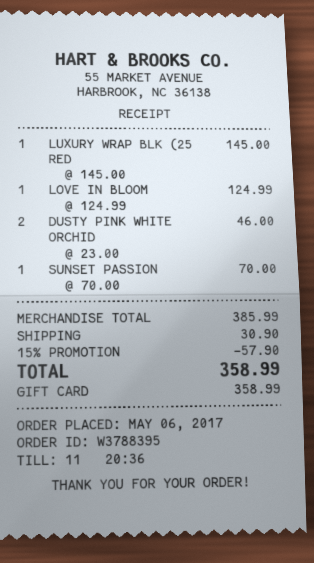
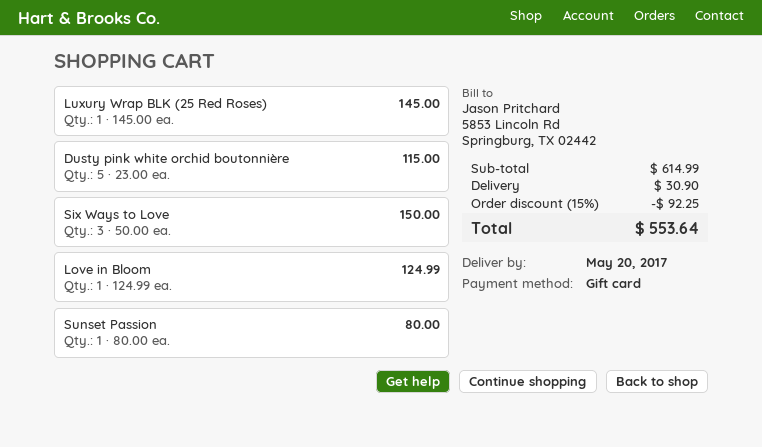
DUSTY PINK WHITE ORCHID: 2 x 23.00 = 46.00 -> 5 x 23.00 = 115.00
SUNSET PASSION: 1 x 70.00 = 70.00 -> 1 x 80.00 = 80.00
Six Ways to Love: none -> 3 x 50.00 = 150.00
subtotal: 385.99 -> 614.99
discount: 15% = 57.90 -> 15% = 92.25
total: 358.99 -> 553.64

